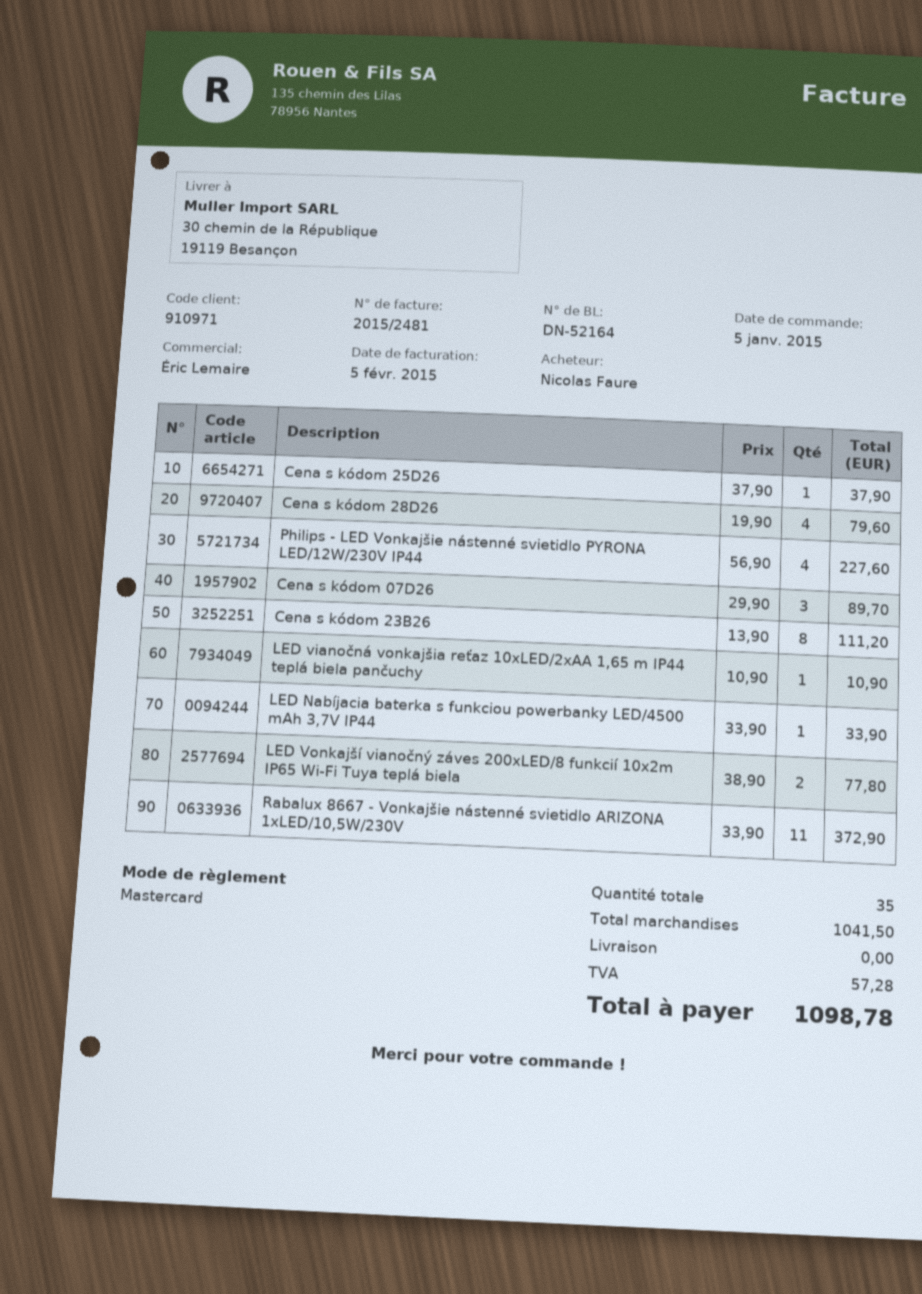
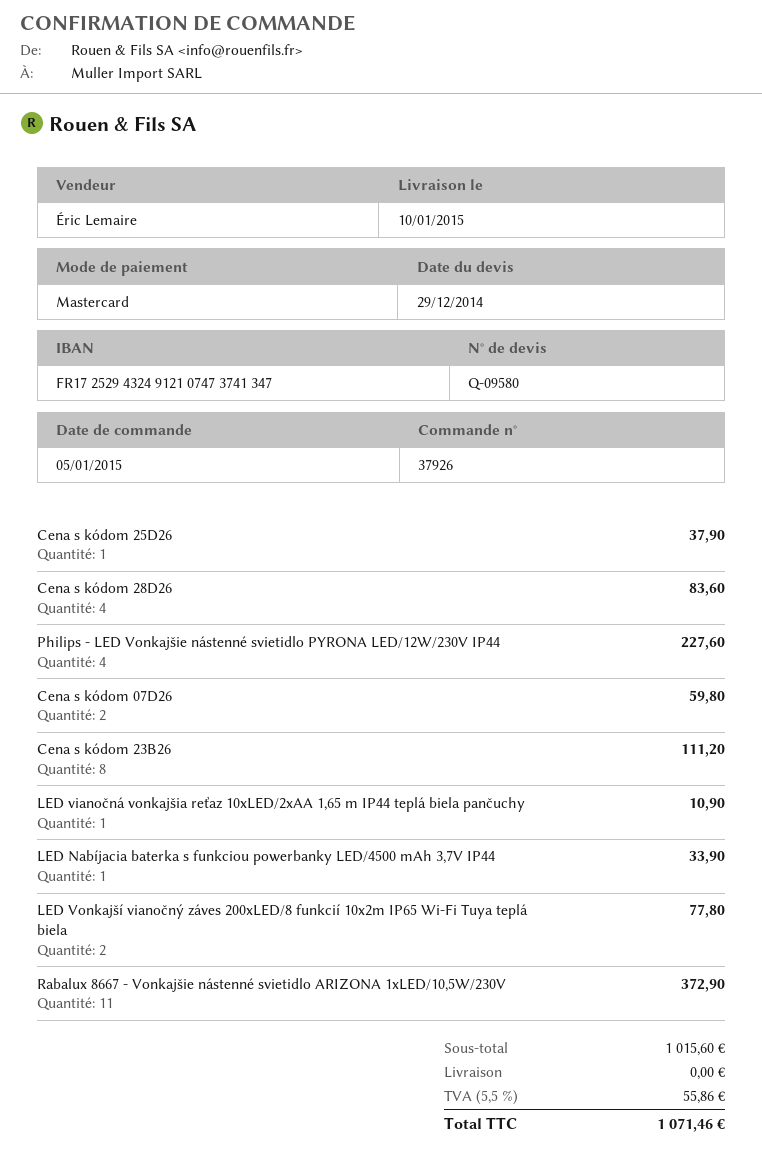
Cena s kódom 28D26: 4 for 79.60 -> 4 for 83.60
Cena s kódom 07D26: 3 for 89.70 -> 2 for 59.80
subtotal: 1041.50 -> 1015.60
tax: 57.28 -> 55.86
total: 1098.78 -> 1071.46

